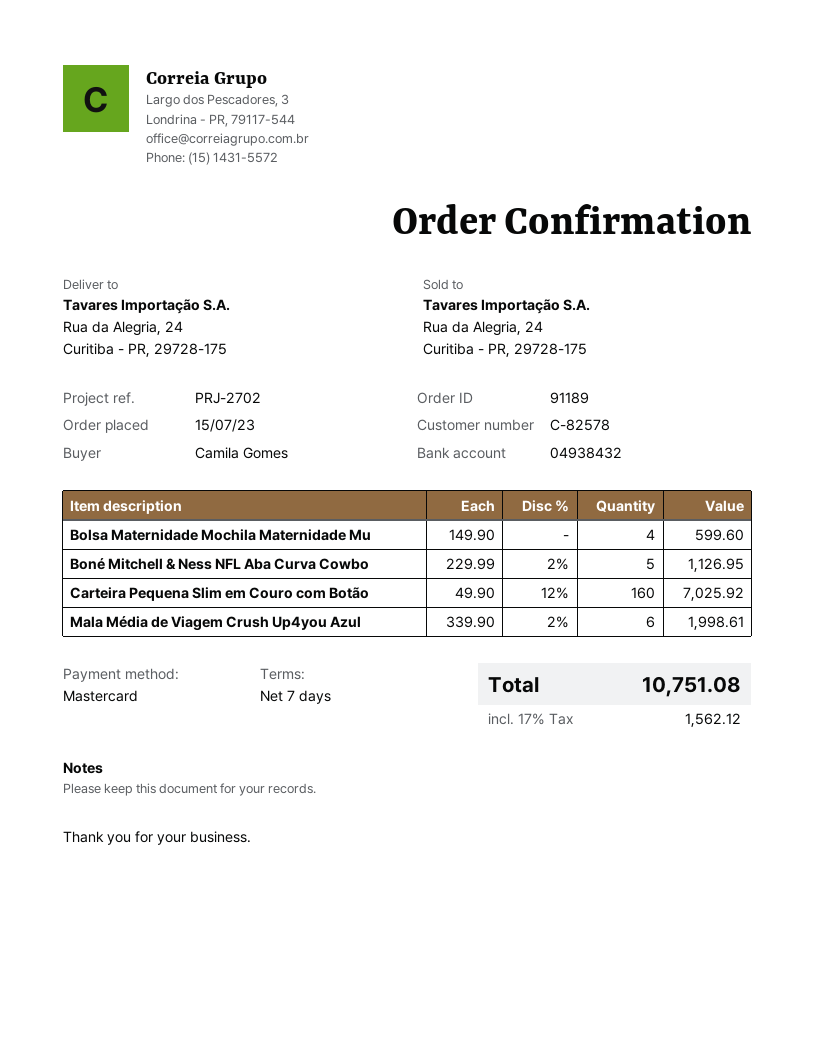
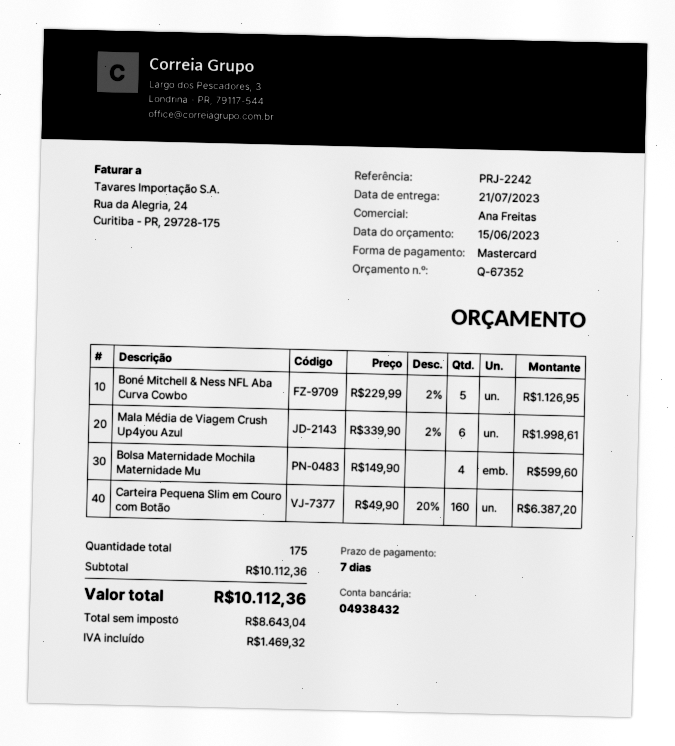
reference: PRJ-2702 -> PRJ-2242
Carteira Pequena Slim em Couro com Botão: 160 x 49.90 - 12% = 7025.92 -> 160 x 49.90 - 20% = 6387.20
tax: 1562.12 -> 1469.32
total: 10751.08 -> 10112.36

